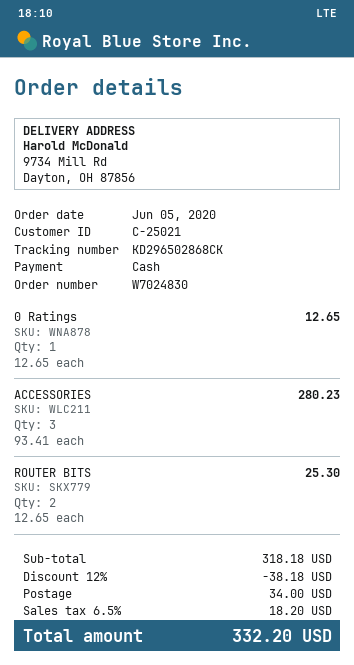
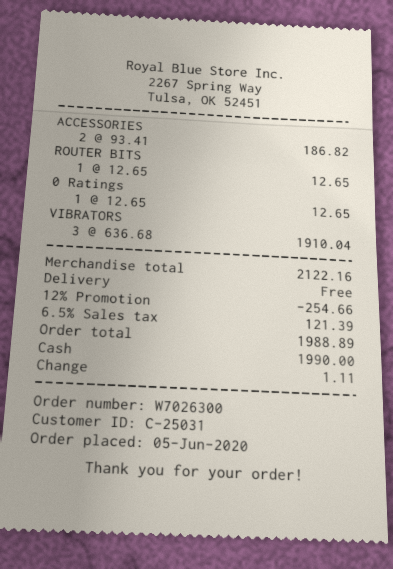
order number: W7024830 -> W7026300
customer number: C-25021 -> C-25031
ACCESSORIES: 3 x 93.41 = 280.23 -> 2 x 93.41 = 186.82
ROUTER BITS: 2 x 12.65 = 25.30 -> 1 x 12.65 = 12.65
VIBRATORS: none -> 3 x 636.68 = 1910.04
subtotal: 318.18 -> 2122.16
discount: 12% = 38.18 -> 12% = 254.66
shipping: 34.00 -> 0.00
tax: 6.5% = 18.20 -> 6.5% = 121.39
total: 332.20 -> 1988.89

